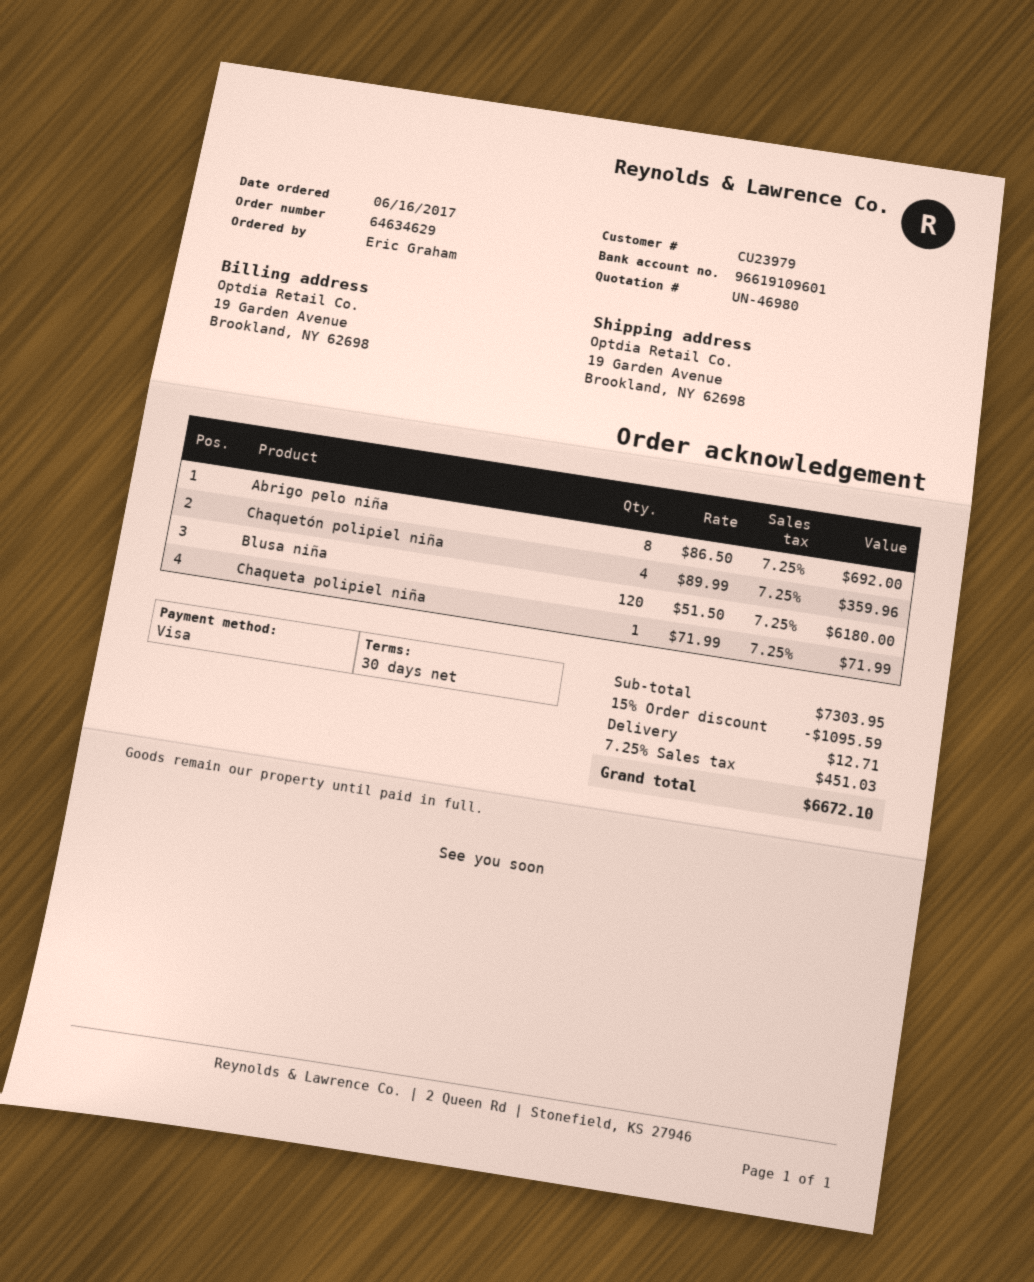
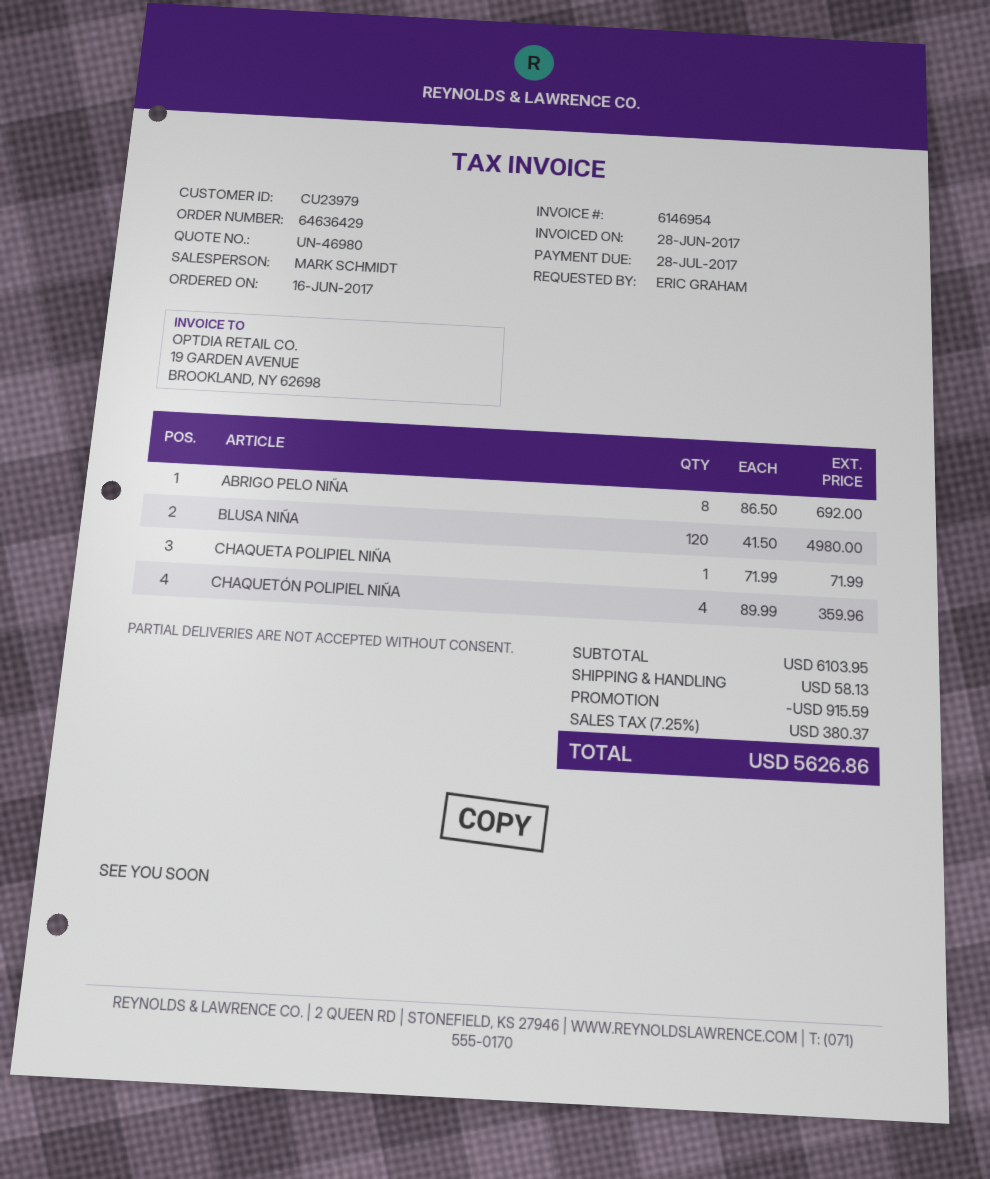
order number: 64634629 -> 64636429
Blusa niña: 120 x 51.50 = 6180.00 -> 120 x 41.50 = 4980.00
subtotal: 7303.95 -> 6103.95
discount: 1095.59 -> 915.59
shipping: 12.71 -> 58.13
tax: 7.25% = 451.03 -> 7.25% = 380.37
total: 6672.10 -> 5626.86

